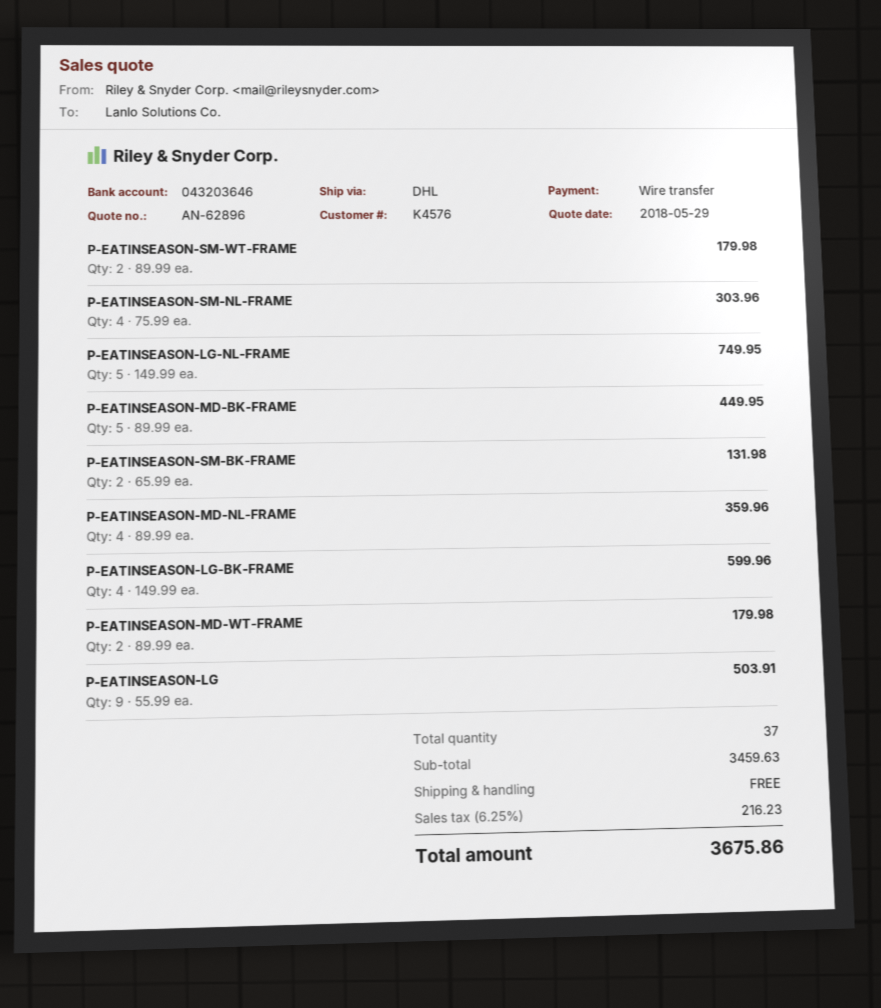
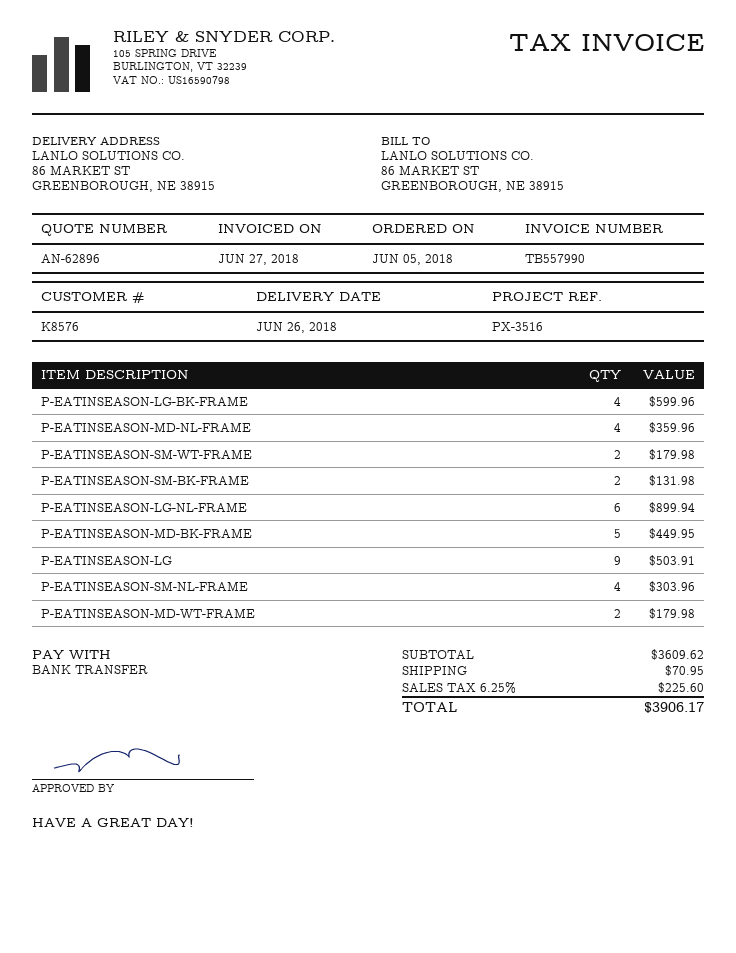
customer number: K4576 -> K8576
P-EATINSEASON-LG-NL-FRAME: 5 for 749.95 -> 6 for 899.94
subtotal: 3459.63 -> 3609.62
shipping: 0.00 -> 70.95
tax: 6.25% = 216.23 -> 6.25% = 225.60
total: 3675.86 -> 3906.17

